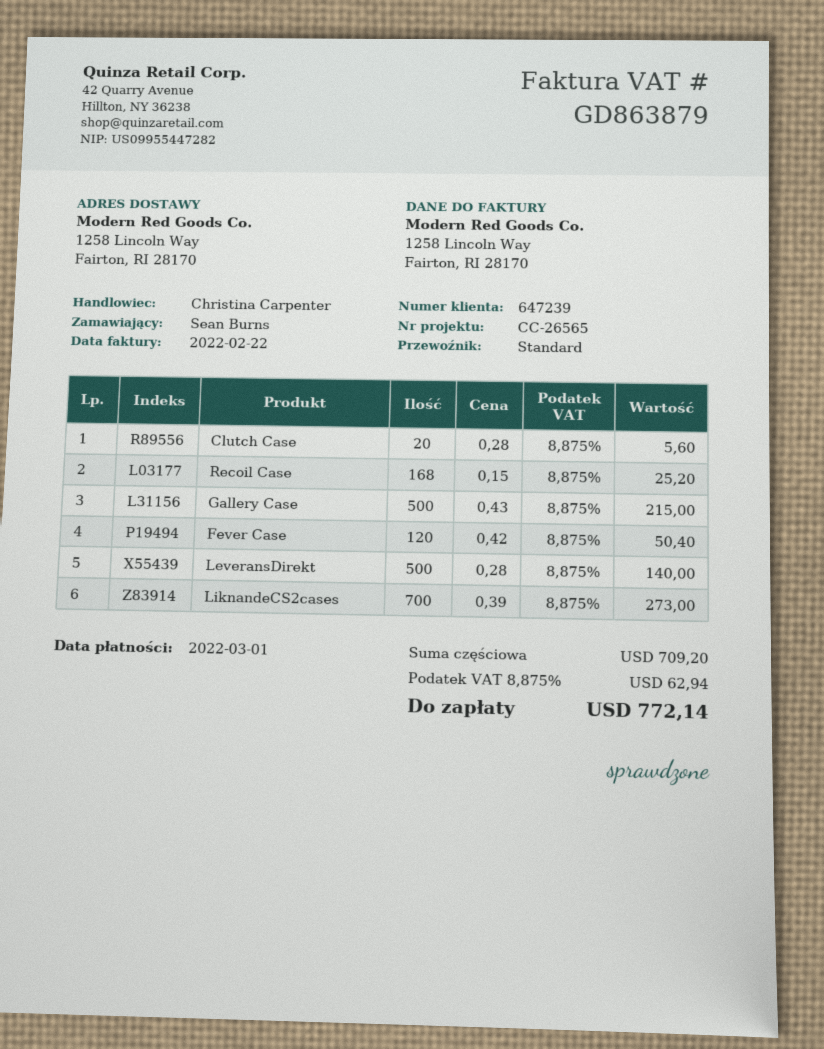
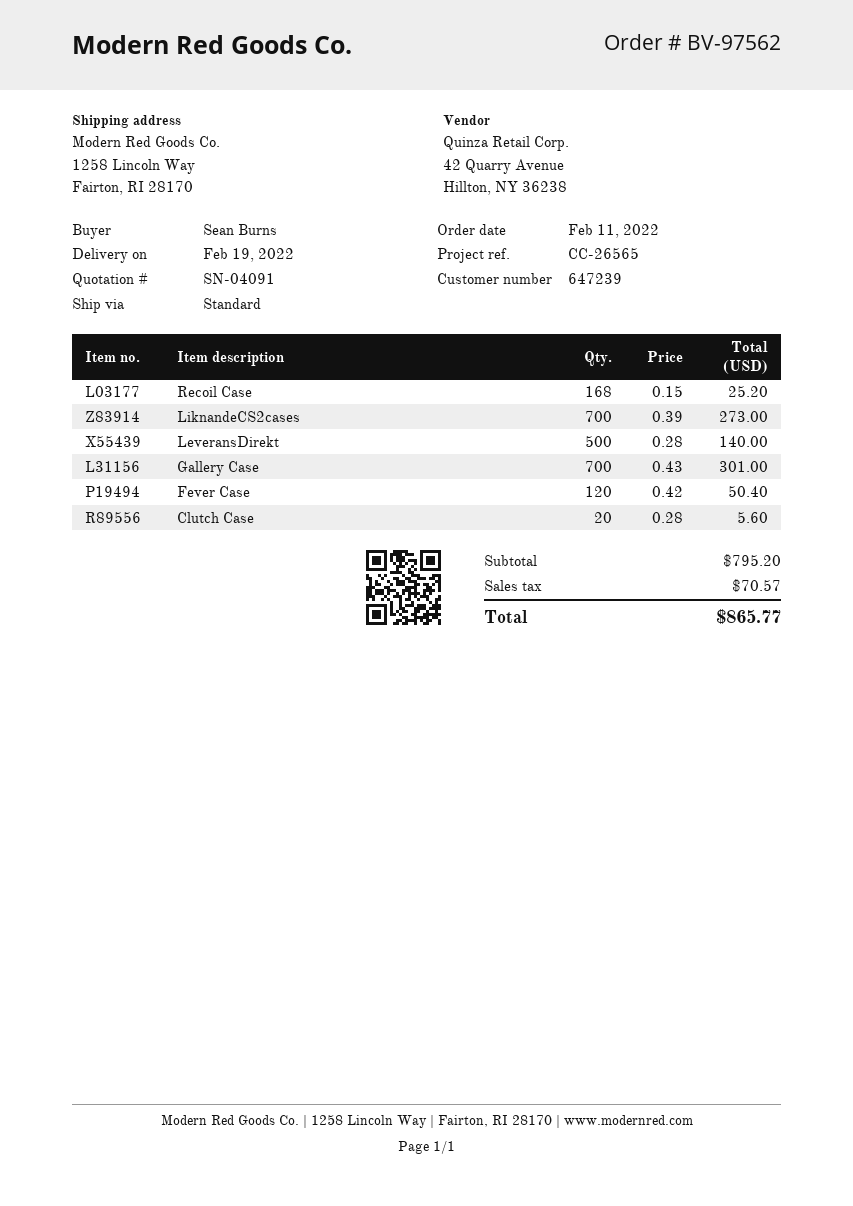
Gallery Case: 500 x 0.43 = 215.00 -> 700 x 0.43 = 301.00
subtotal: 709.20 -> 795.20
tax: 62.94 -> 70.57
total: 772.14 -> 865.77

